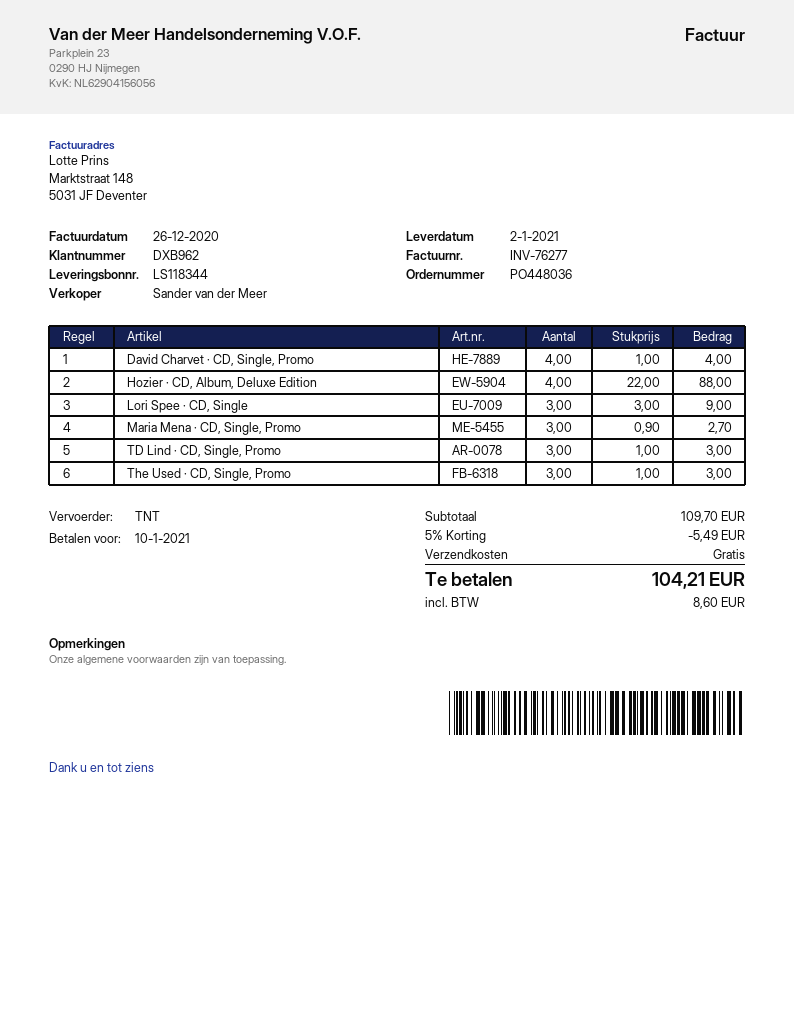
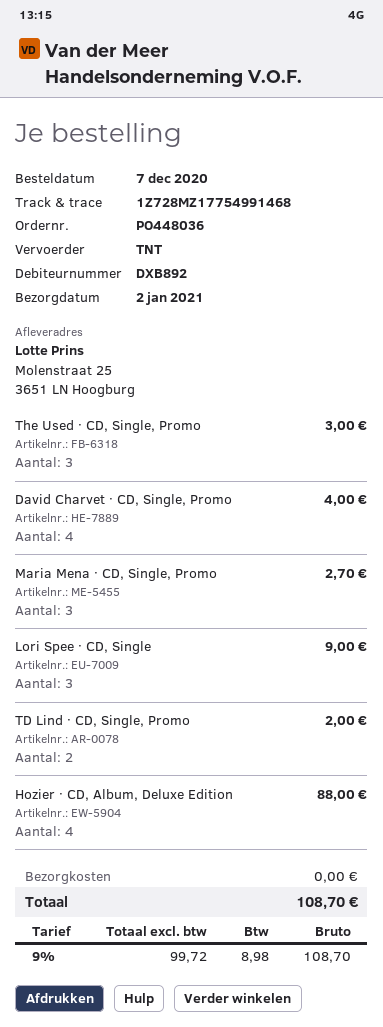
customer number: DXB962 -> DXB892
TD Lind · CD, Single, Promo: 3 for 3.00 -> 2 for 2.00
discount: 5% = 5.49 -> none
tax: 8.60 -> 8.98
total: 104.21 -> 108.70

